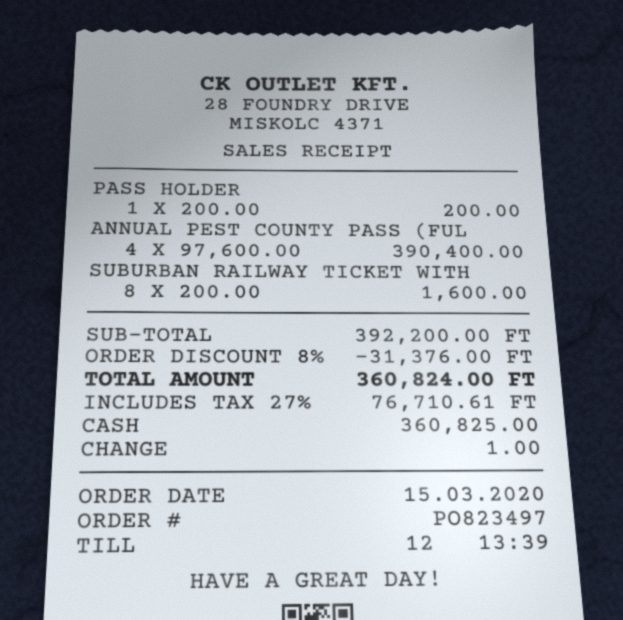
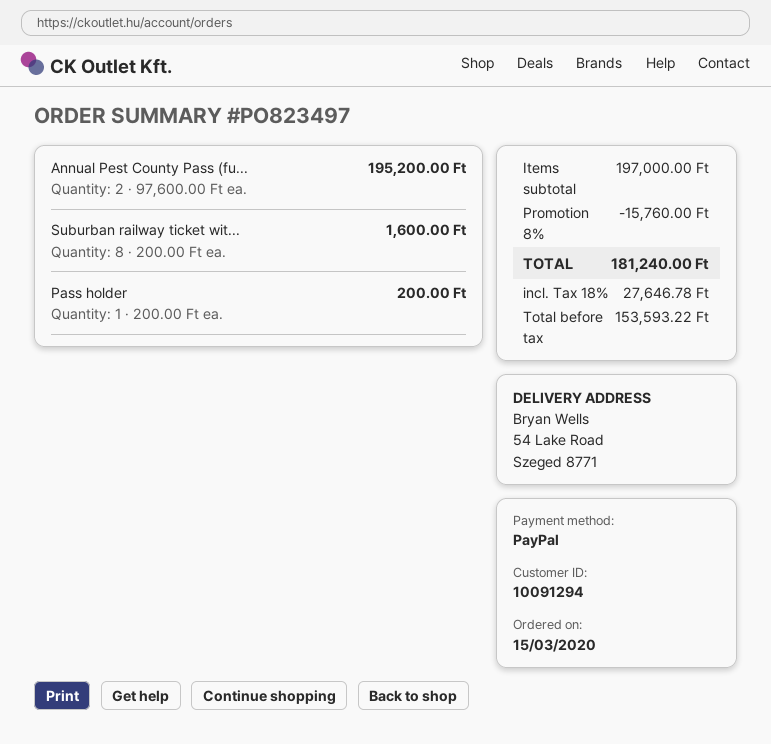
payment method: cash -> PayPal
ANNUAL PEST COUNTY PASS (FUL: 4 x 97600.00 = 390400.00 -> 2 x 97600.00 = 195200.00
subtotal: 392200.00 -> 197000.00
discount: 8% = 31376.00 -> 8% = 15760.00
tax: 27% = 76710.61 -> 18% = 27646.78
total: 360824.00 -> 181240.00

